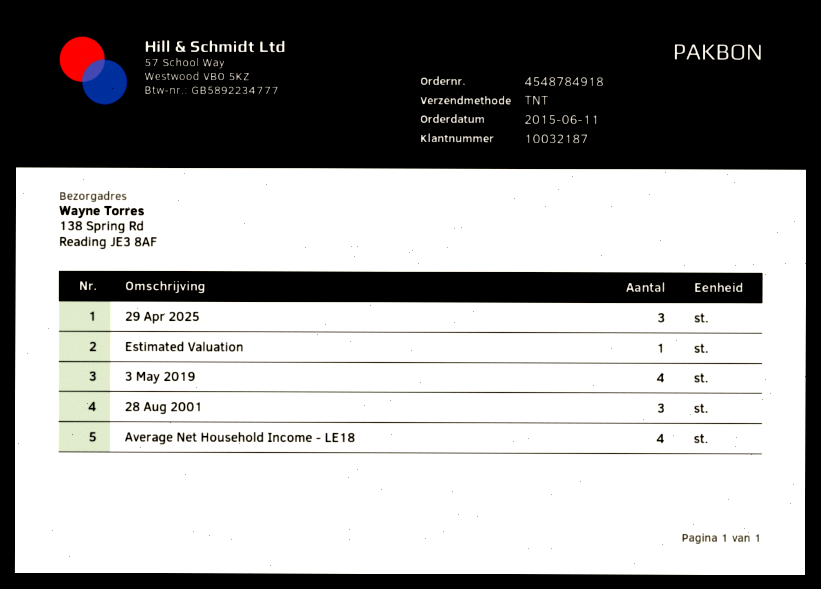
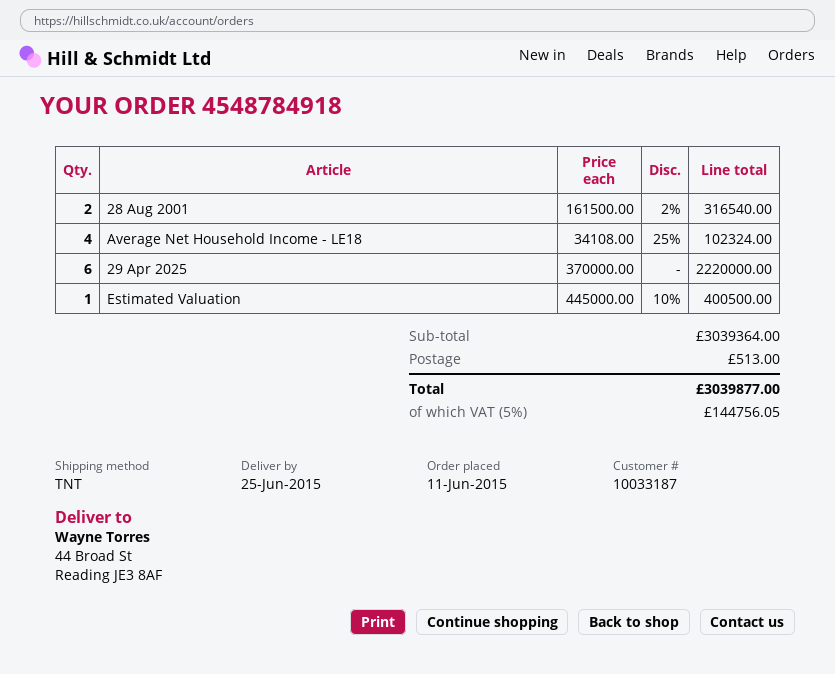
customer number: 10032187 -> 10033187
ship to: 138 Spring Rd, Reading JE3 8AF -> 44 Broad St, Reading JE3 8AF
29 Apr 2025: 3 -> 6
3 May 2019: 4 -> none
28 Aug 2001: 3 -> 2

